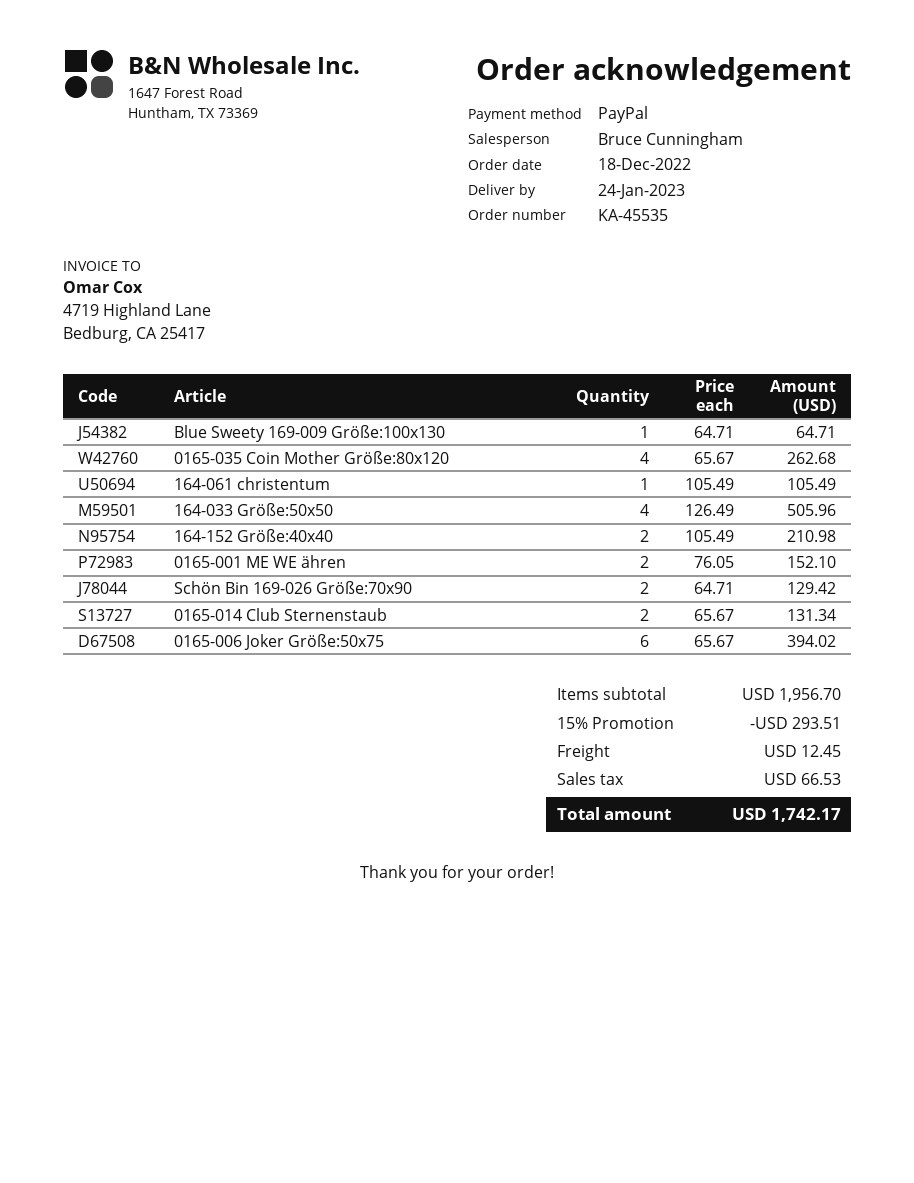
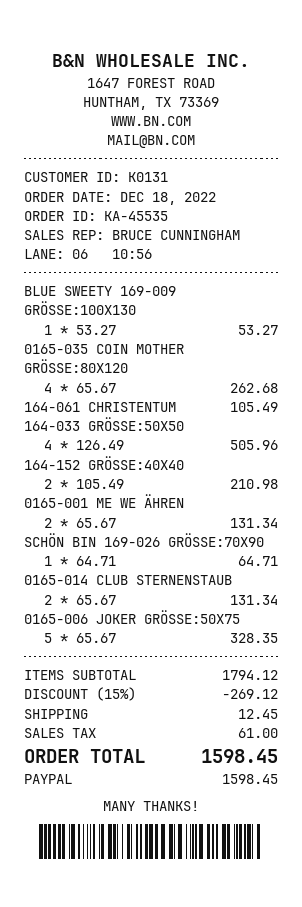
Blue Sweety 169-009 Größe:100x130: 1 x 64.71 = 64.71 -> 1 x 53.27 = 53.27
0165-001 ME WE ähren: 2 x 76.05 = 152.10 -> 2 x 65.67 = 131.34
Schön Bin 169-026 Größe:70x90: 2 x 64.71 = 129.42 -> 1 x 64.71 = 64.71
0165-006 Joker Größe:50x75: 6 x 65.67 = 394.02 -> 5 x 65.67 = 328.35
subtotal: 1956.70 -> 1794.12
discount: 15% = 293.51 -> 15% = 269.12
tax: 66.53 -> 61.00
total: 1742.17 -> 1598.45

